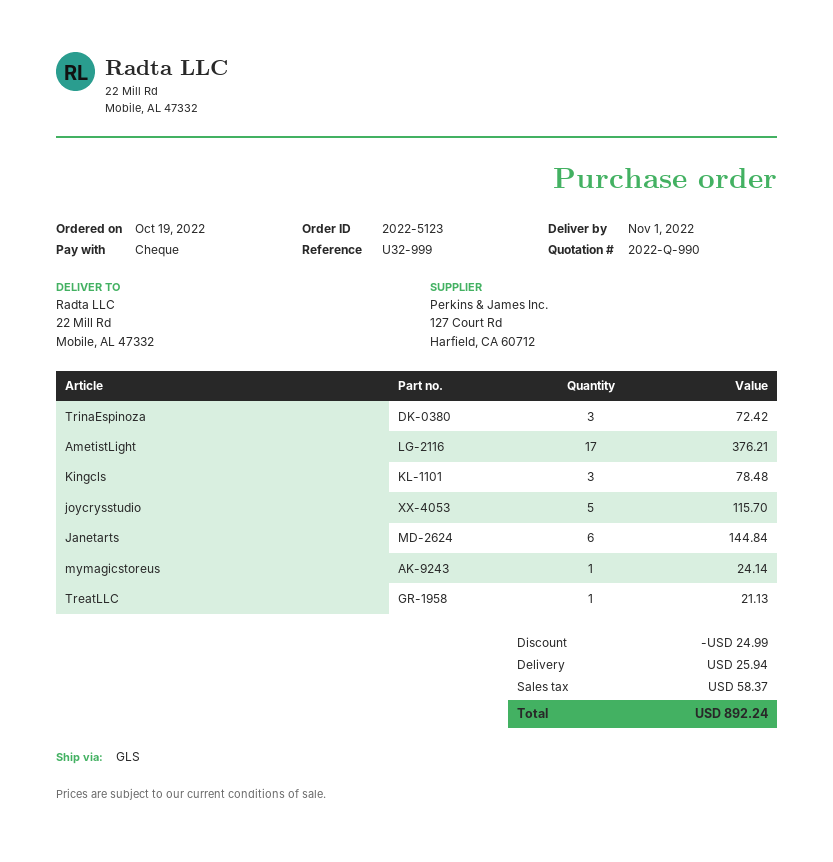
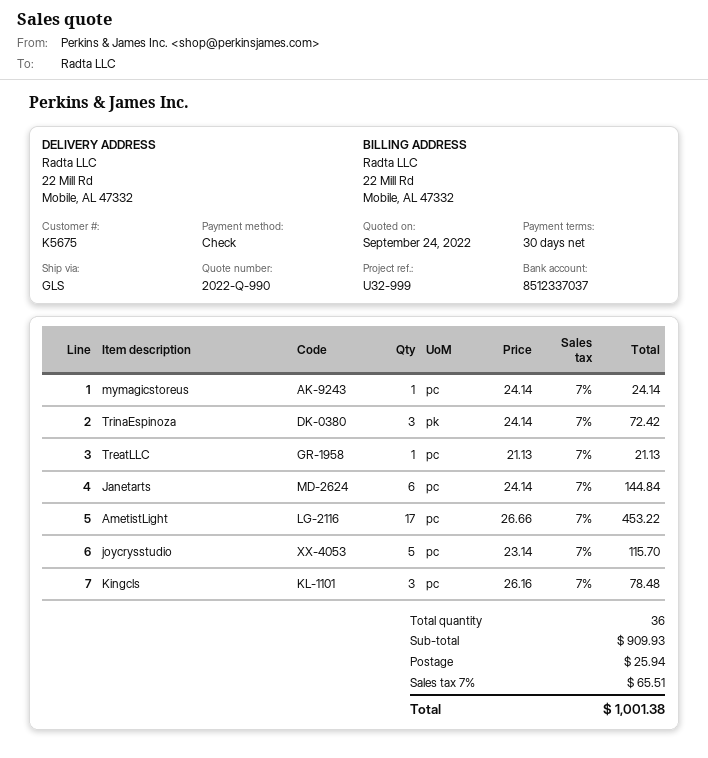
AmetistLight: 17 for 376.21 -> 17 for 453.22
discount: 24.99 -> none
tax: 58.37 -> 65.51
total: 892.24 -> 1001.38

